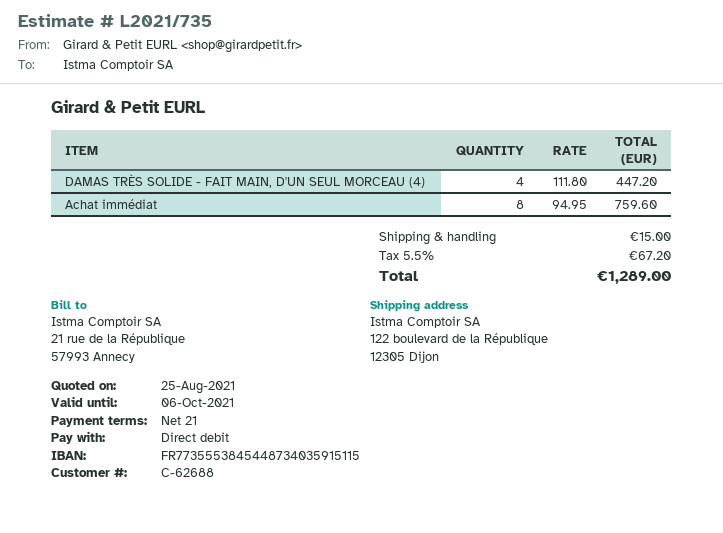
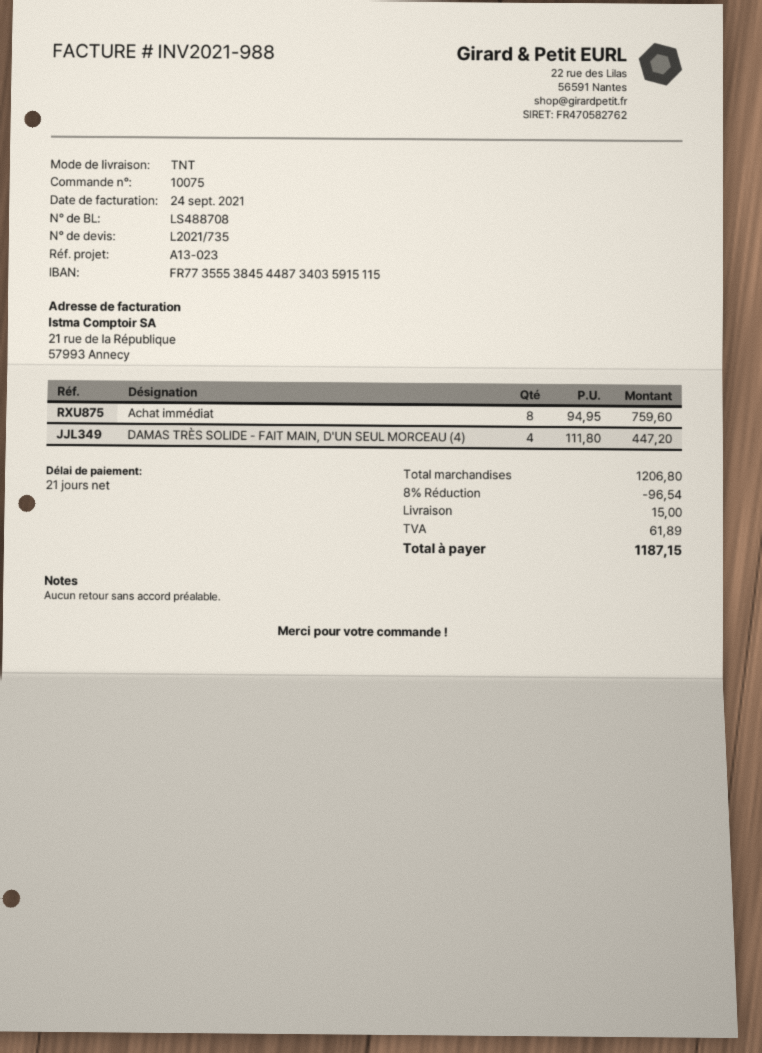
discount: none -> 8% = 96.54
tax: 67.20 -> 61.89
total: 1289.00 -> 1187.15

